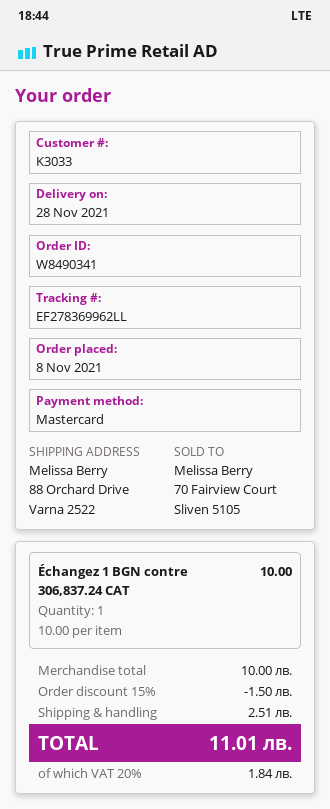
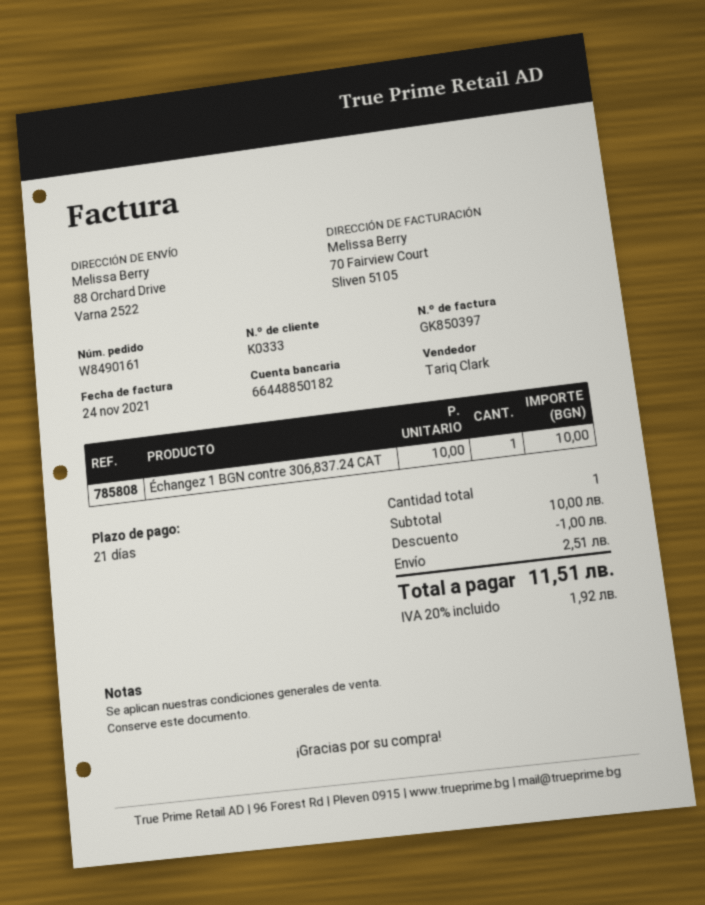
order number: W8490341 -> W8490161
customer number: K3033 -> K0333
discount: 1.50 -> 1.00
tax: 20% = 1.84 -> 20% = 1.92
total: 11.01 -> 11.51

